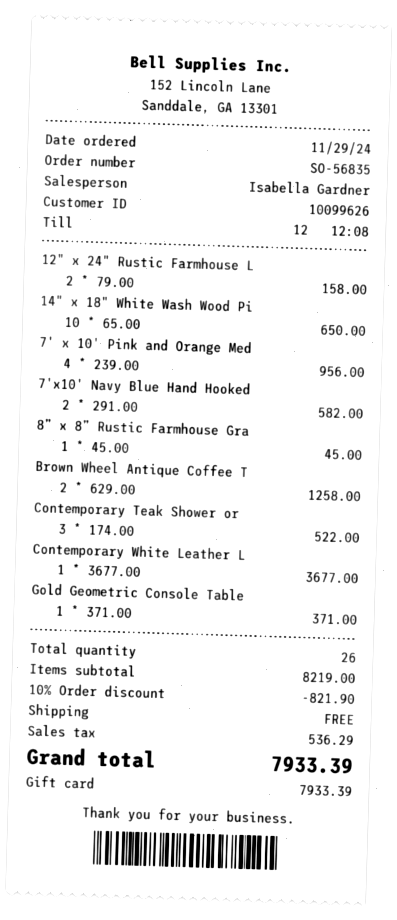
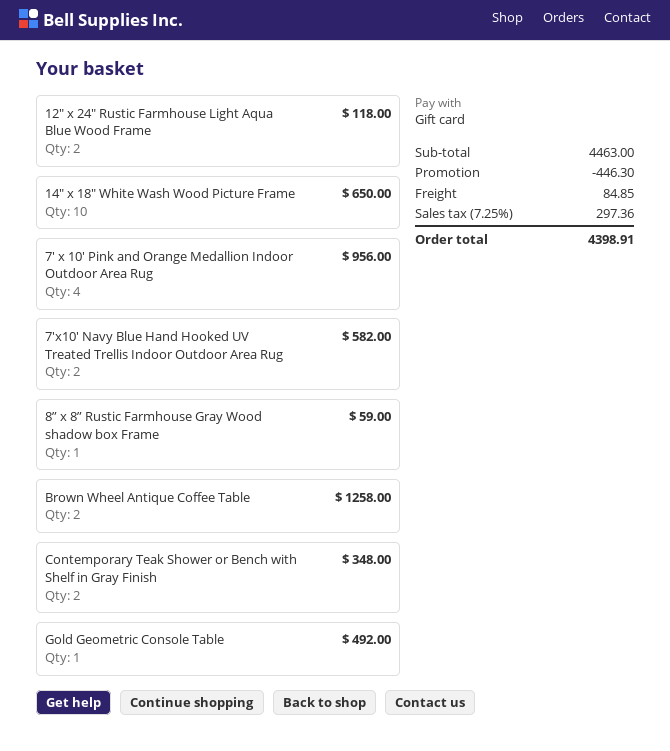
12" x 24" Rustic Farmhouse L: 2 for 158.00 -> 2 for 118.00
8” x 8” Rustic Farmhouse Gra: 1 for 45.00 -> 1 for 59.00
Contemporary Teak Shower or: 3 for 522.00 -> 2 for 348.00
Contemporary White Leather L: 1 for 3677.00 -> none
Gold Geometric Console Table: 1 for 371.00 -> 1 for 492.00
subtotal: 8219.00 -> 4463.00
discount: 821.90 -> 446.30
shipping: 0.00 -> 84.85
tax: 536.29 -> 297.36
total: 7933.39 -> 4398.91

